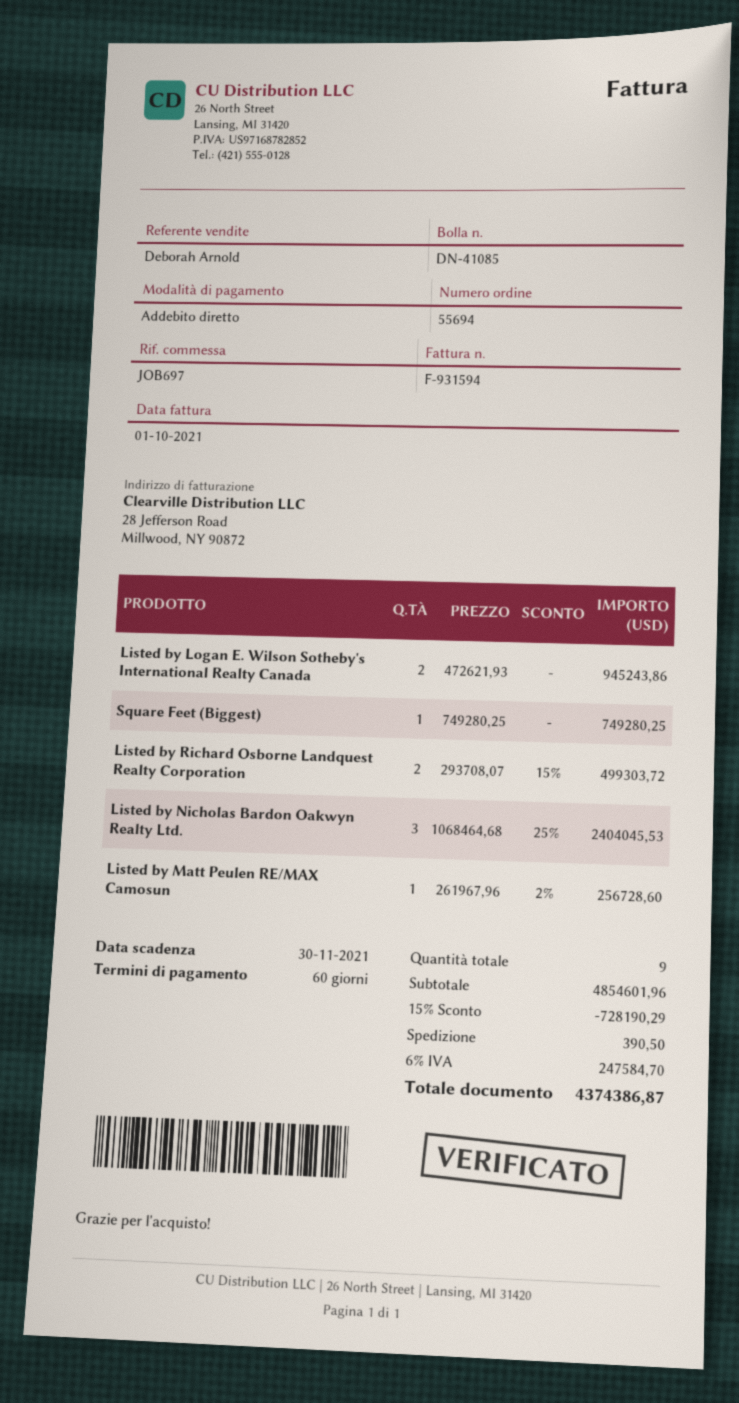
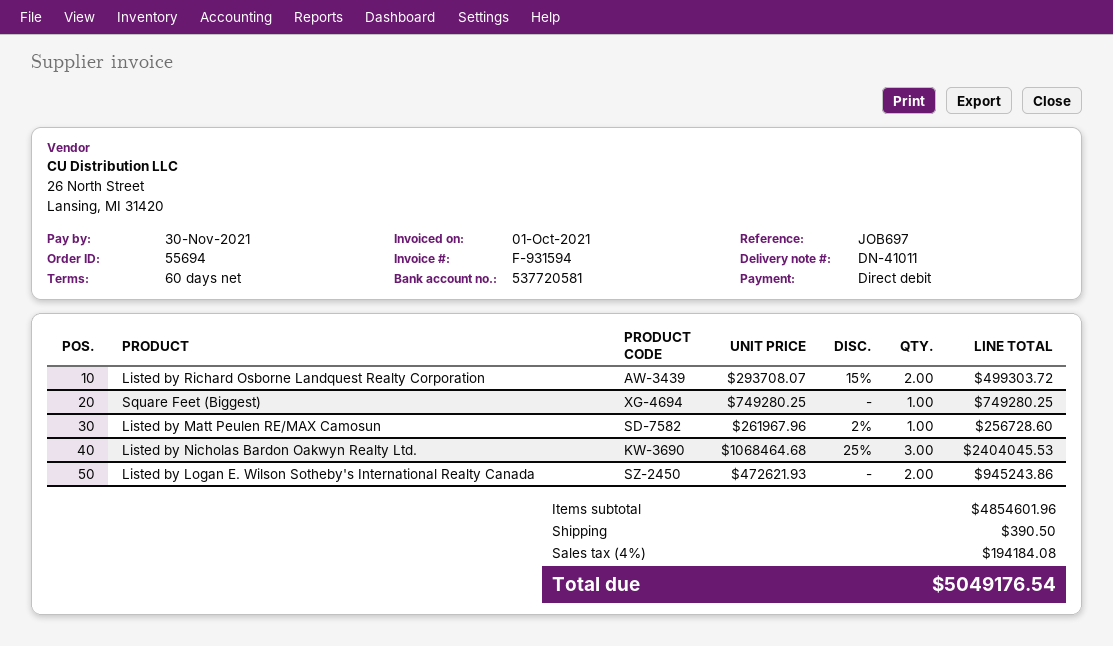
delivery note number: DN-41085 -> DN-41011
discount: 15% = 728190.29 -> none
tax: 6% = 247584.70 -> 4% = 194184.08
total: 4374386.87 -> 5049176.54

